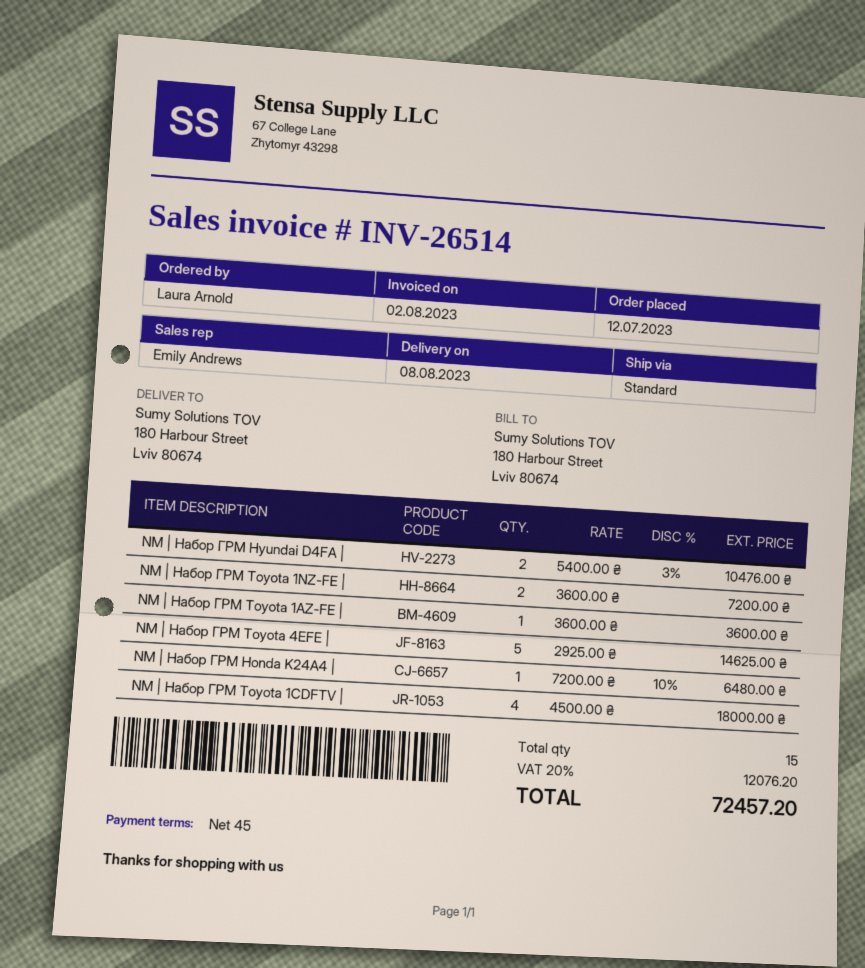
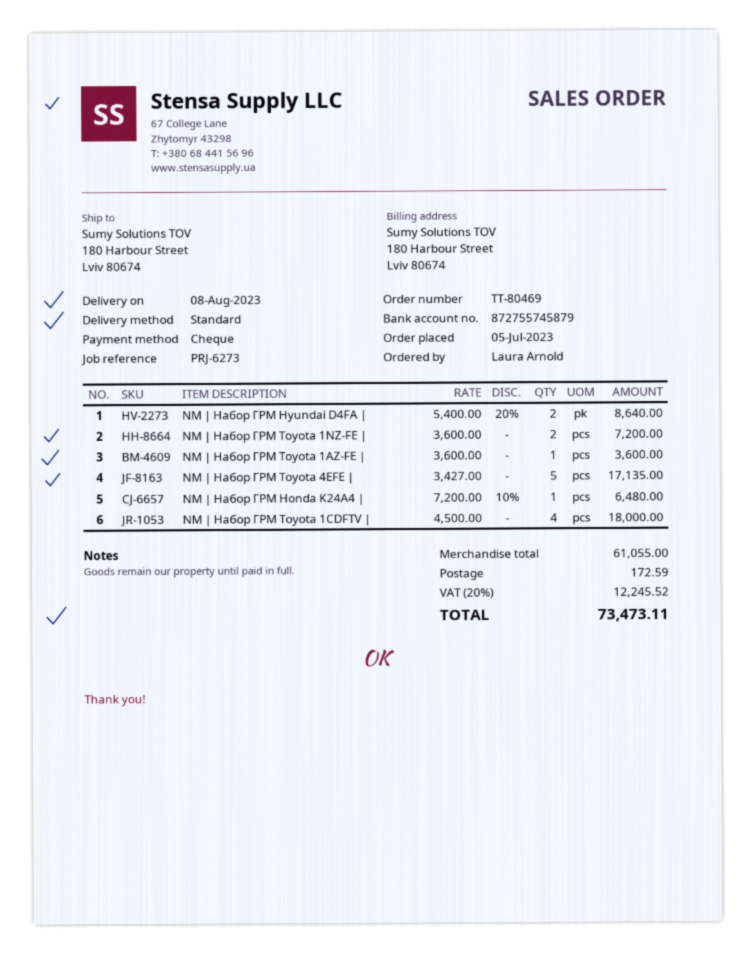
order date: 2023-07-12 -> 2023-07-05
NM | Набор ГРМ Hyundai D4FA |: 2 x 5400.00 - 3% = 10476.00 -> 2 x 5400.00 - 20% = 8640.00
NM | Набор ГРМ Toyota 4EFE |: 5 x 2925.00 = 14625.00 -> 5 x 3427.00 = 17135.00
shipping: none -> 172.59
tax: 20% = 12076.20 -> 20% = 12245.52
total: 72457.20 -> 73473.11

